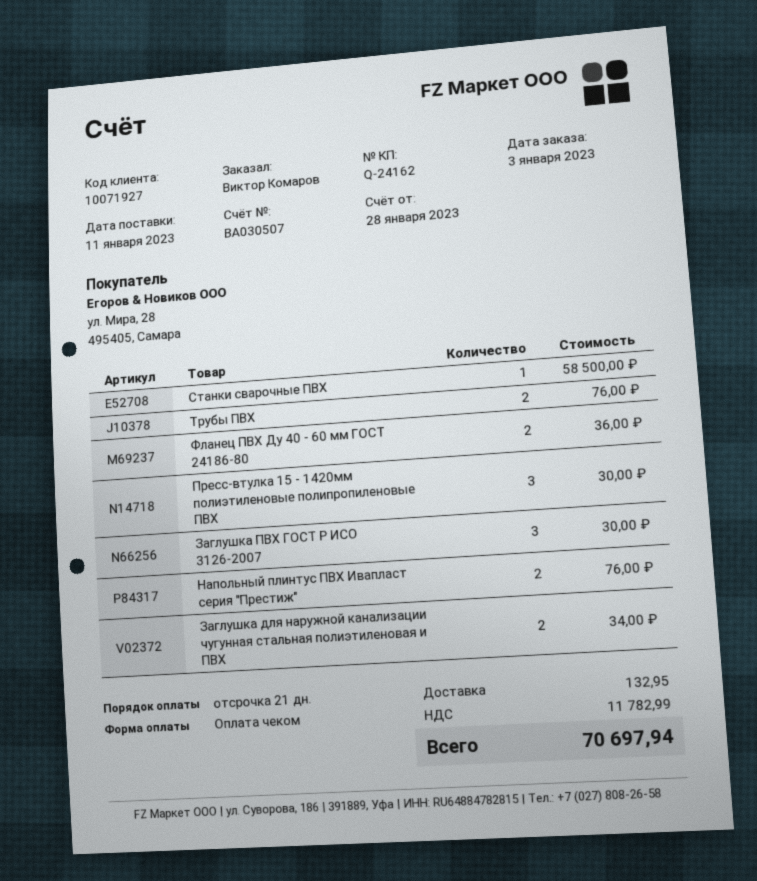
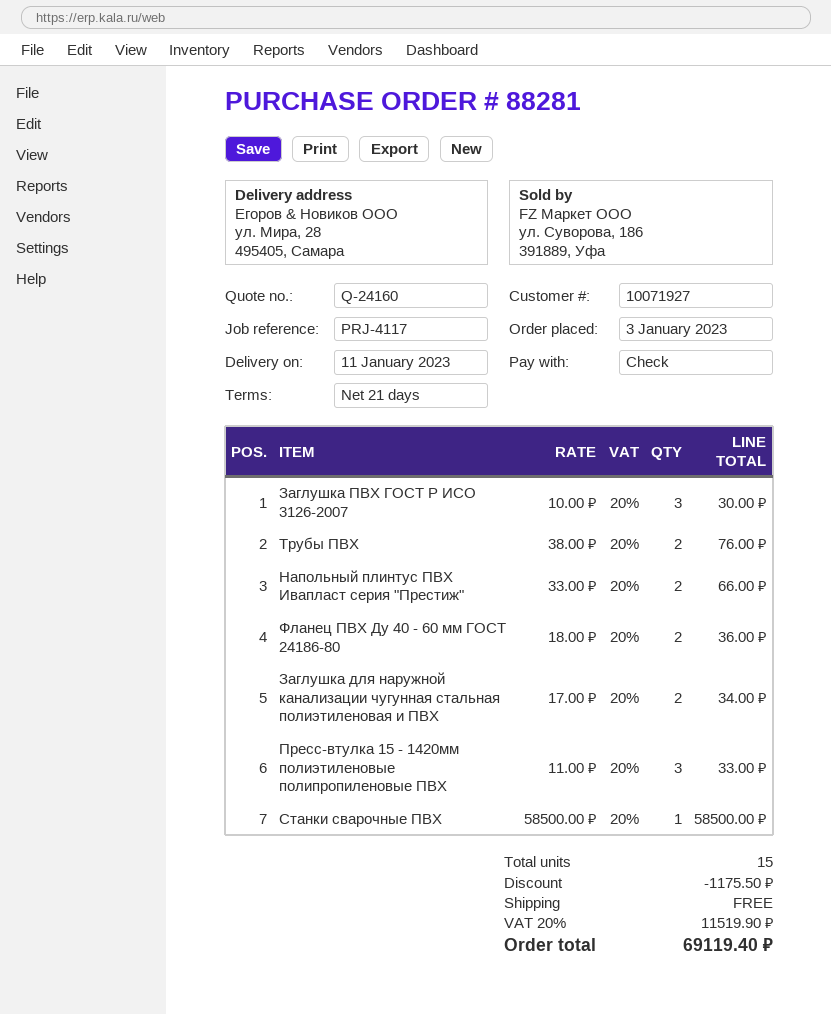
quote number: Q-24162 -> Q-24160
Пресс-втулка 15 - 1420мм полиэтиленовые полипропиленовые ПВХ: 3 for 30.00 -> 3 for 33.00
Напольный плинтус ПВХ Ивапласт серия "Престиж": 2 for 76.00 -> 2 for 66.00
discount: none -> 1175.50
shipping: 132.95 -> 0.00
tax: 11782.99 -> 11519.90
total: 70697.94 -> 69119.40

